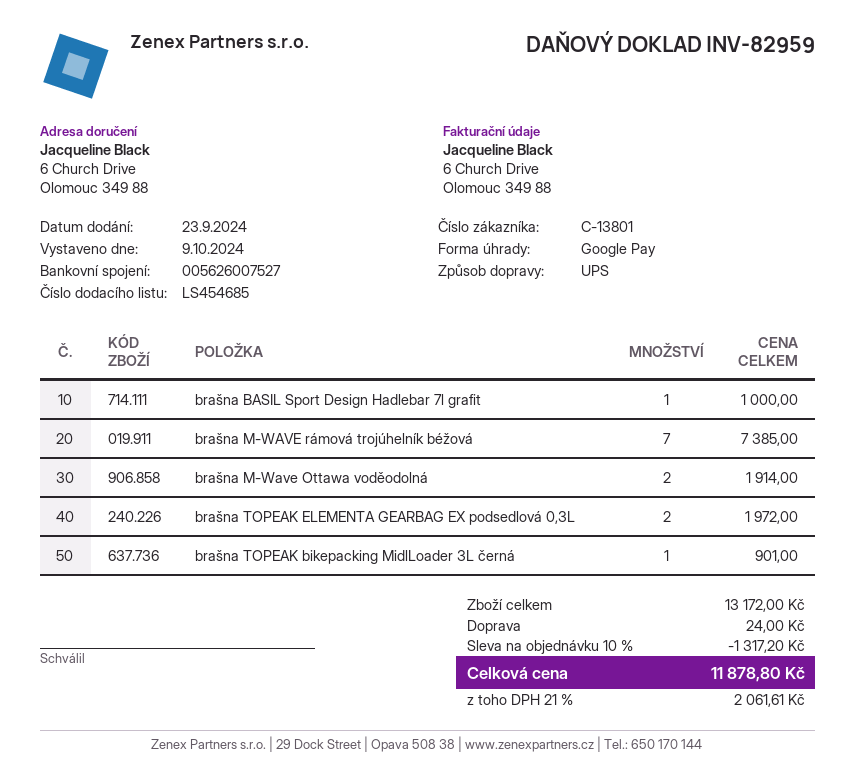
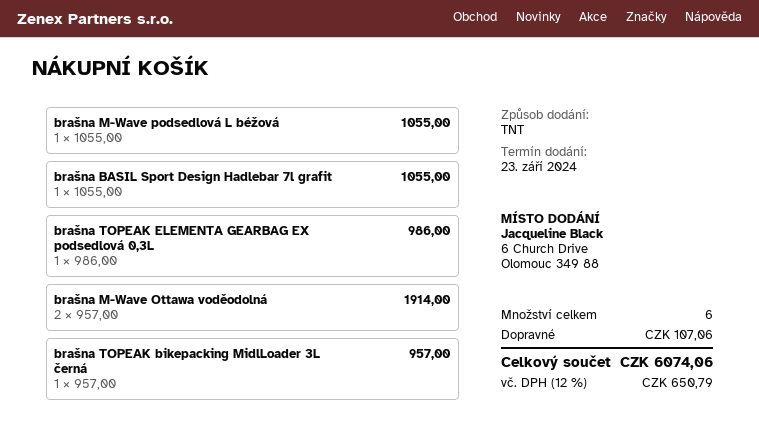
shipping method: UPS -> TNT
brašna BASIL Sport Design Hadlebar 7l grafit: 1 for 1000.00 -> 1 for 1055.00
brašna M-WAVE rámová trojúhelník béžová: 7 for 7385.00 -> none
brašna TOPEAK ELEMENTA GEARBAG EX podsedlová 0,3L: 2 for 1972.00 -> 1 for 986.00
brašna TOPEAK bikepacking MidlLoader 3L černá: 1 for 901.00 -> 1 for 957.00
brašna M-Wave podsedlová L béžová: none -> 1 for 1055.00
discount: 10% = 1317.20 -> none
shipping: 24.00 -> 107.06
tax: 21% = 2061.61 -> 12% = 650.79
total: 11878.80 -> 6074.06

